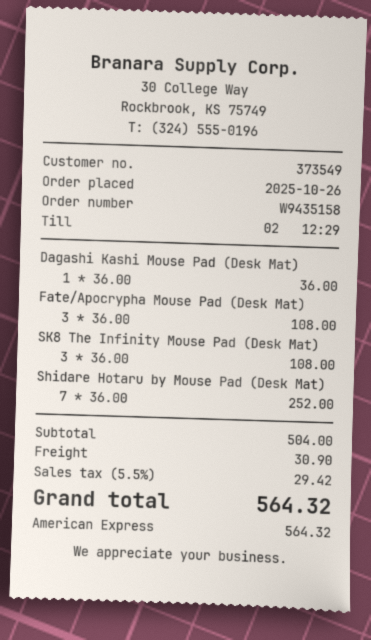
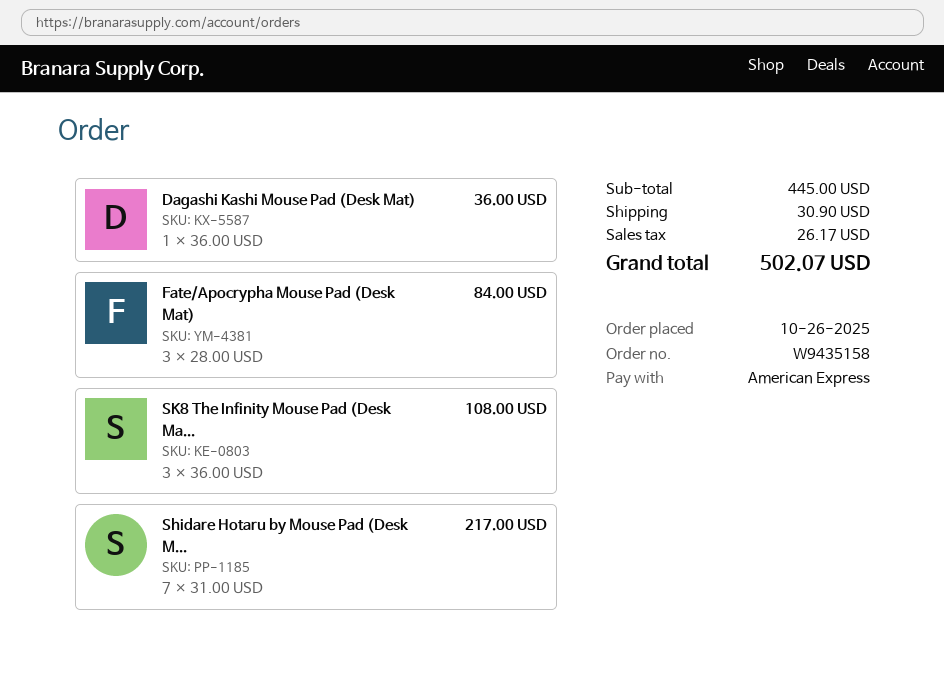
Fate/Apocrypha Mouse Pad (Desk Mat): 3 x 36.00 = 108.00 -> 3 x 28.00 = 84.00
Shidare Hotaru by Mouse Pad (Desk Mat): 7 x 36.00 = 252.00 -> 7 x 31.00 = 217.00
subtotal: 504.00 -> 445.00
tax: 29.42 -> 26.17
total: 564.32 -> 502.07

